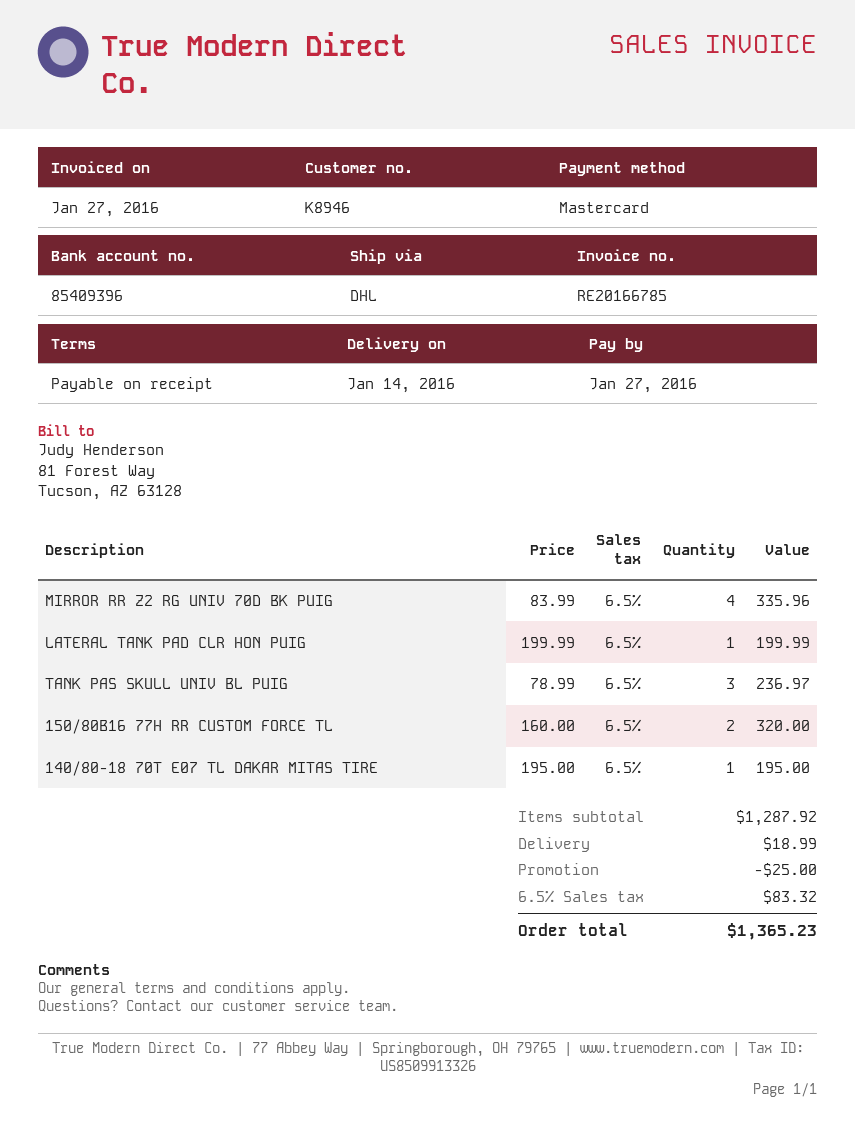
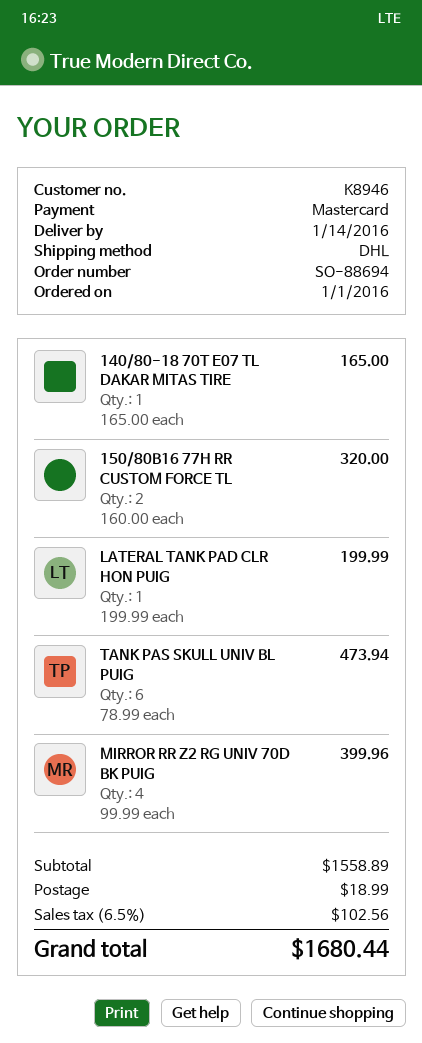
MIRROR RR Z2 RG UNIV 70D BK PUIG: 4 x 83.99 = 335.96 -> 4 x 99.99 = 399.96
TANK PAS SKULL UNIV BL PUIG: 3 x 78.99 = 236.97 -> 6 x 78.99 = 473.94
140/80-18 70T E07 TL DAKAR MITAS TIRE: 1 x 195.00 = 195.00 -> 1 x 165.00 = 165.00
subtotal: 1287.92 -> 1558.89
discount: 25.00 -> none
tax: 6.5% = 83.32 -> 6.5% = 102.56
total: 1365.23 -> 1680.44

